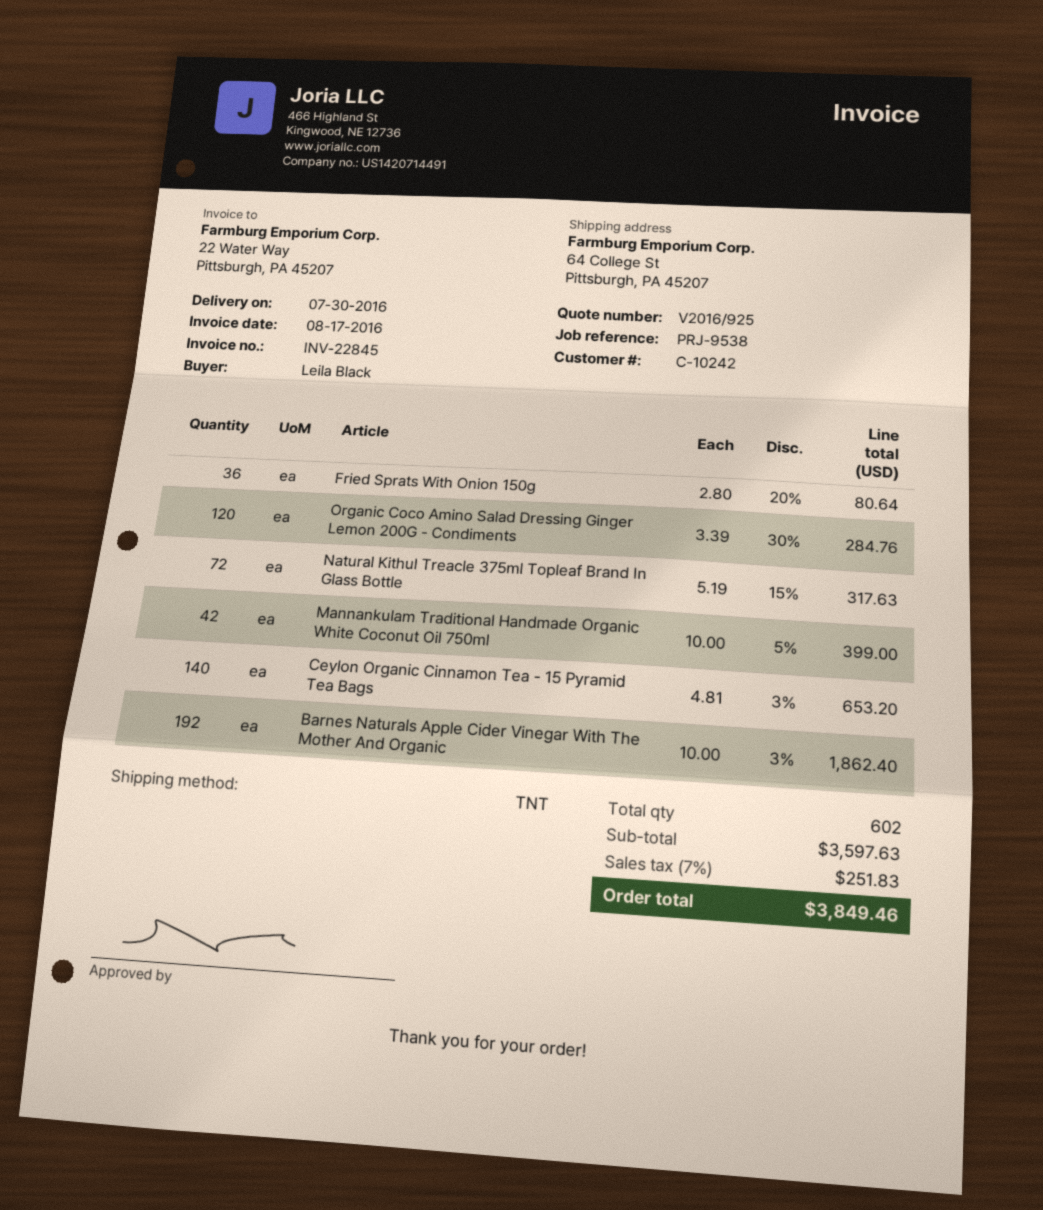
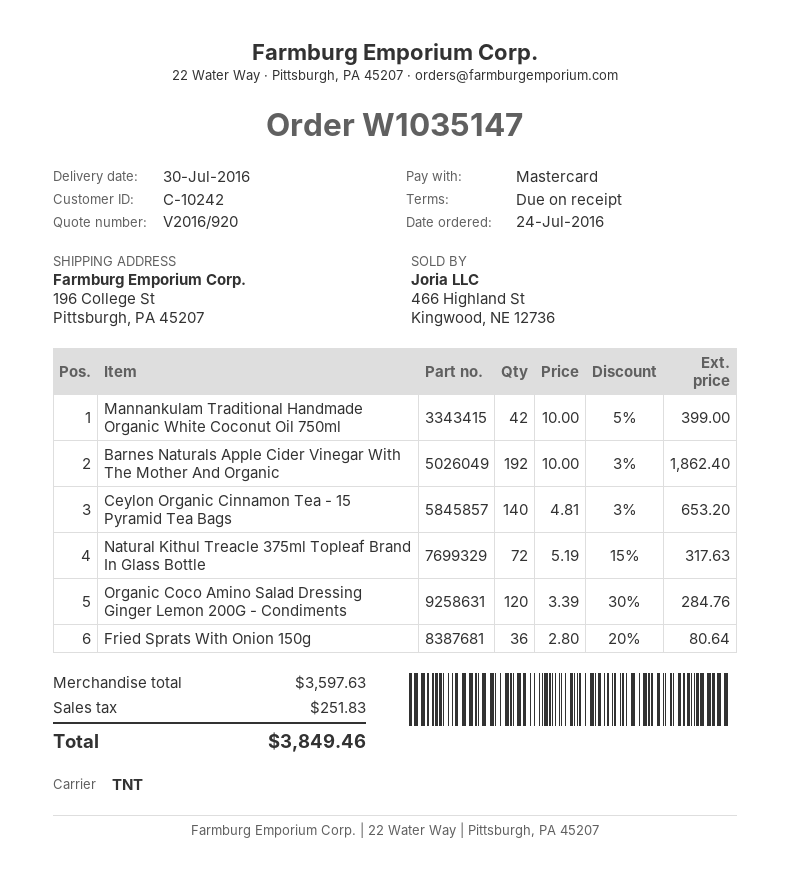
quote number: V2016/925 -> V2016/920
ship to: 64 College St, Pittsburgh, PA 45207 -> 196 College St, Pittsburgh, PA 45207

